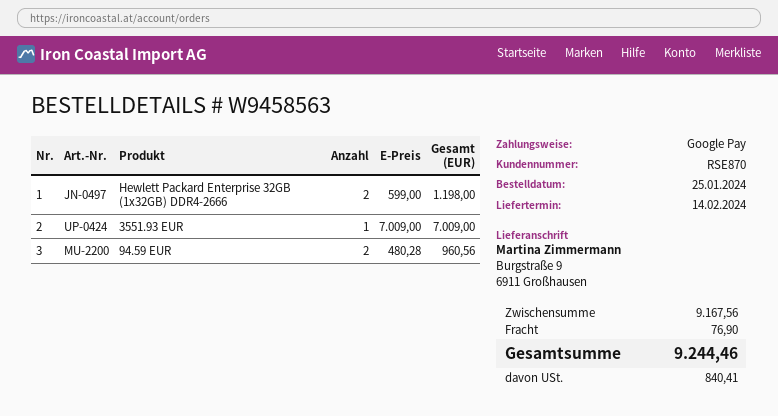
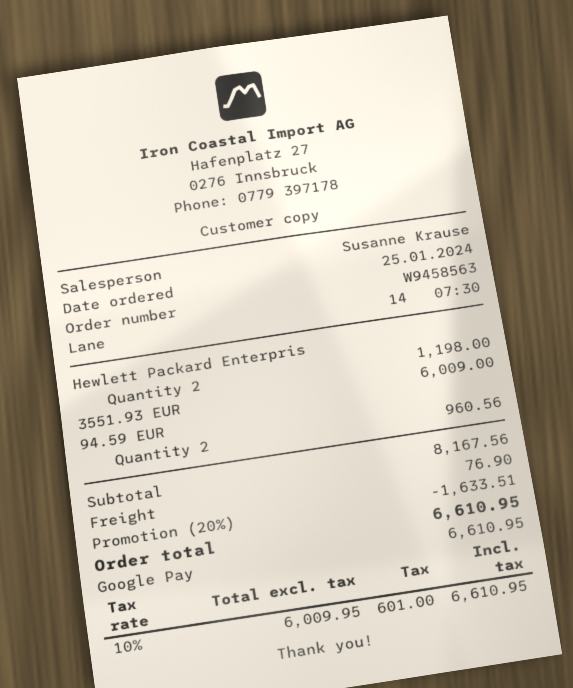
3551.93 EUR: 1 for 7009.00 -> 1 for 6009.00
subtotal: 9167.56 -> 8167.56
discount: none -> 20% = 1633.51
tax: 840.41 -> 601.00
total: 9244.46 -> 6610.95

